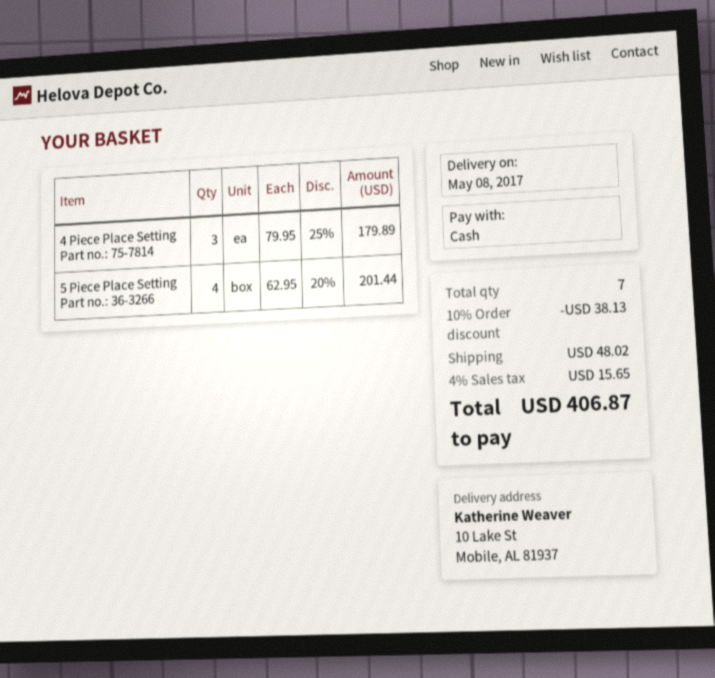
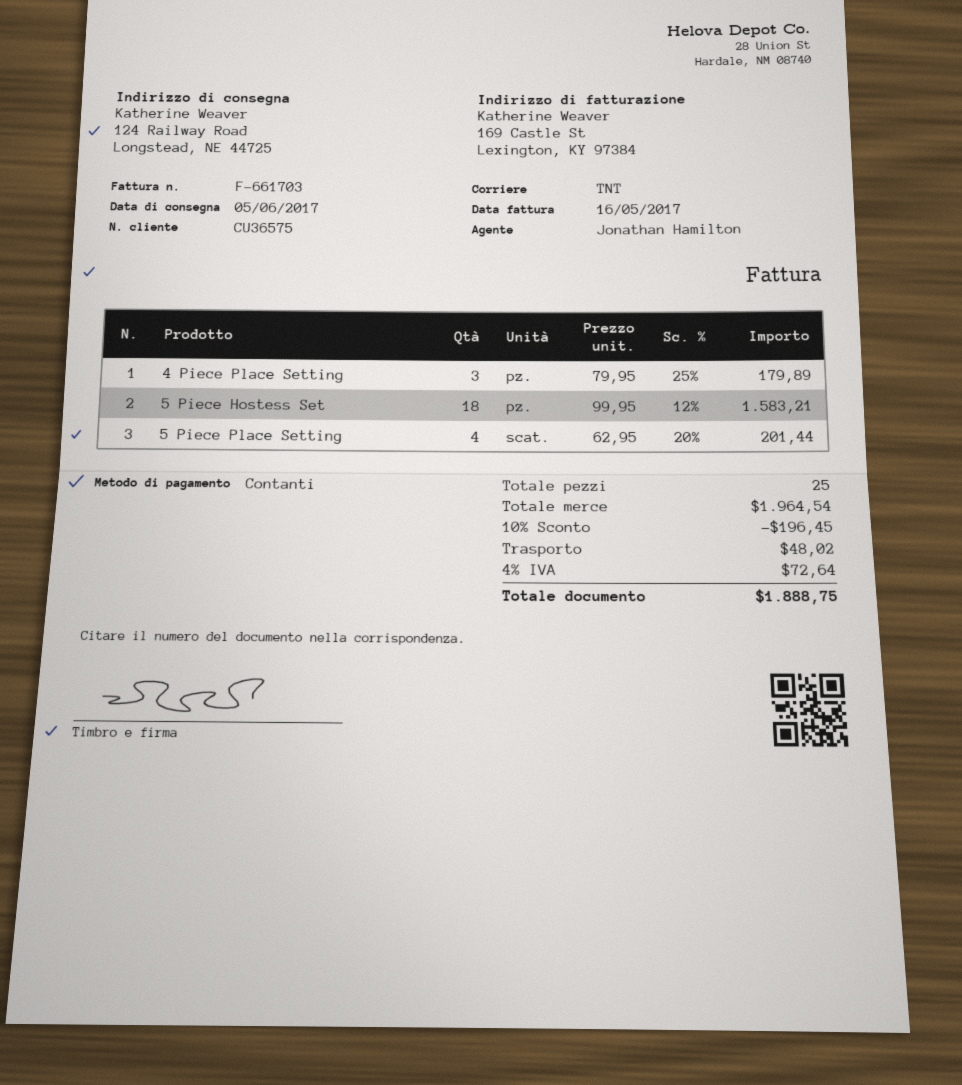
delivery date: 2017-05-08 -> 2017-06-05
ship to: 10 Lake St, Mobile, AL 81937 -> 124 Railway Road, Longstead, NE 44725
5 Piece Hostess Set: none -> 18 x 99.95 - 12% = 1583.21
total quantity: 7 -> 25
discount: 10% = 38.13 -> 10% = 196.45
tax: 4% = 15.65 -> 4% = 72.64
total: 406.87 -> 1888.75

